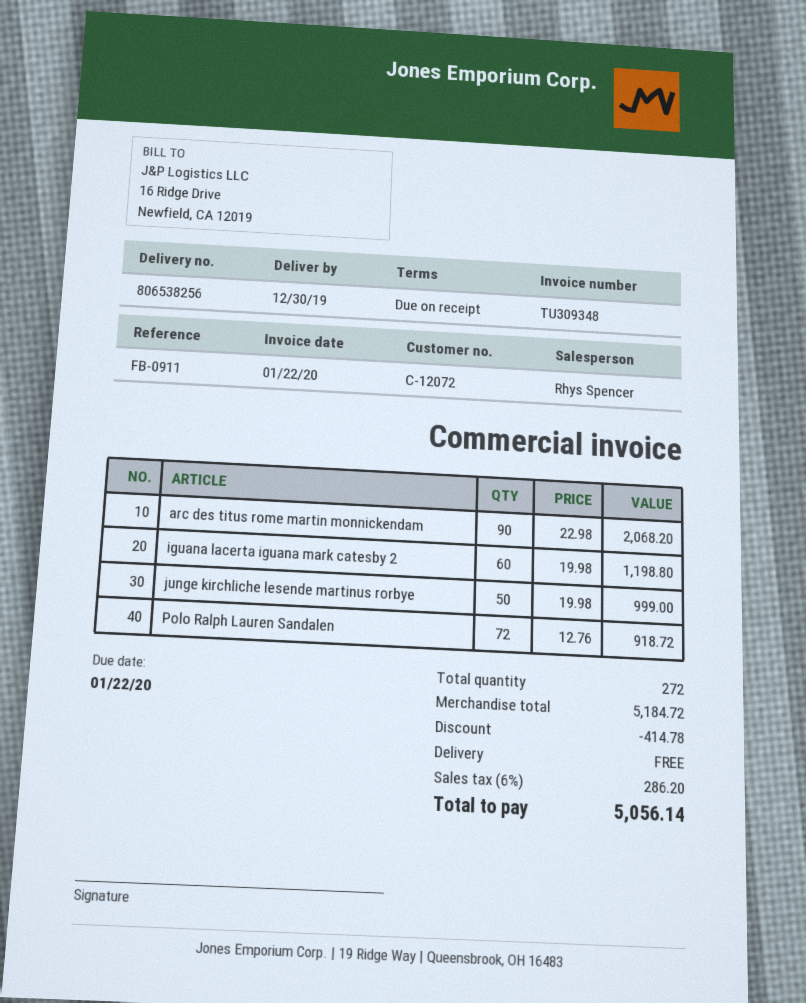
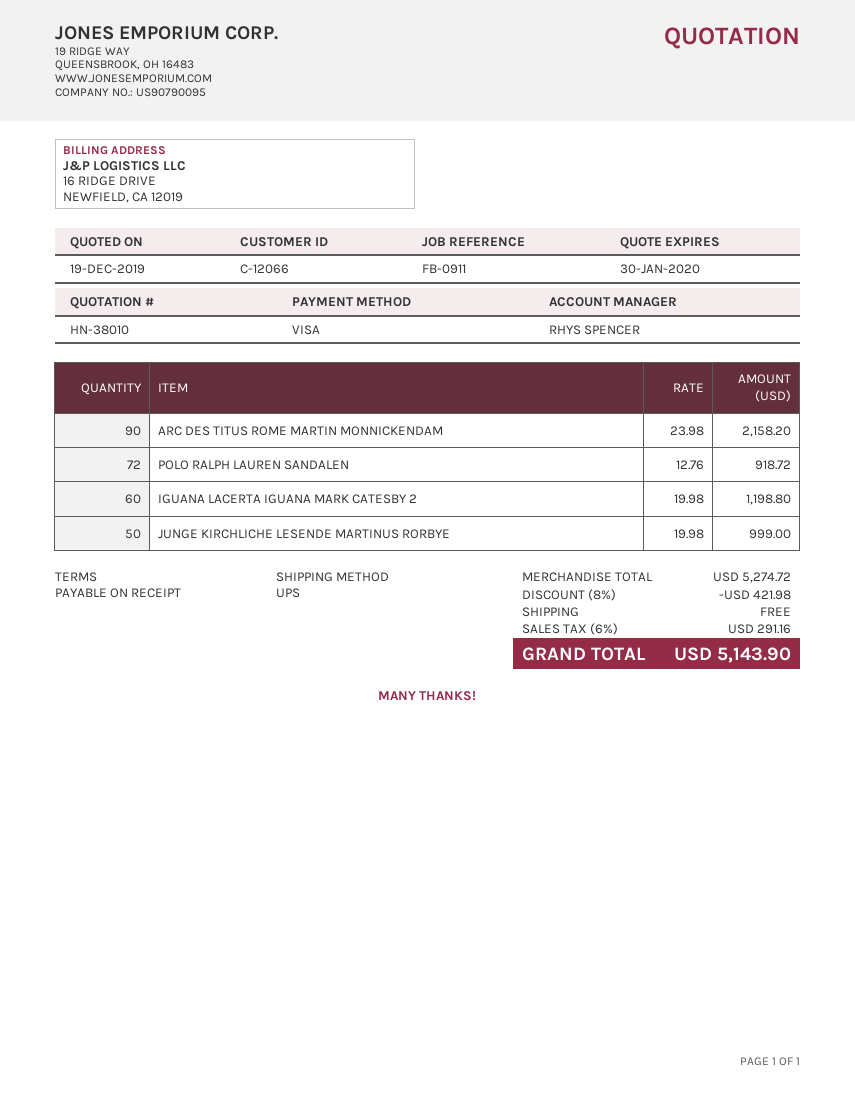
customer number: C-12072 -> C-12066
arc des titus rome martin monnickendam: 90 x 22.98 = 2068.20 -> 90 x 23.98 = 2158.20
subtotal: 5184.72 -> 5274.72
discount: 414.78 -> 421.98
tax: 6% = 286.20 -> 6% = 291.16
total: 5056.14 -> 5143.90

